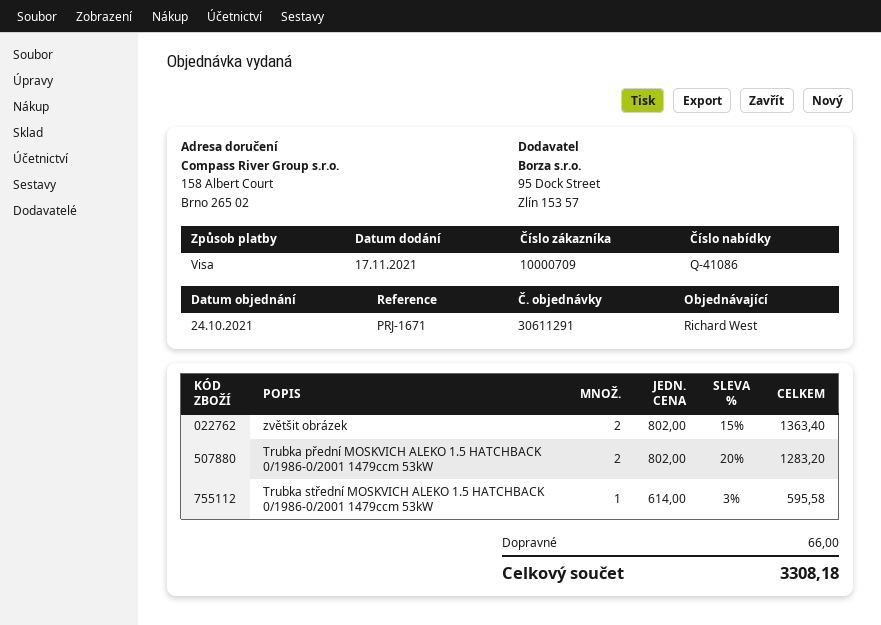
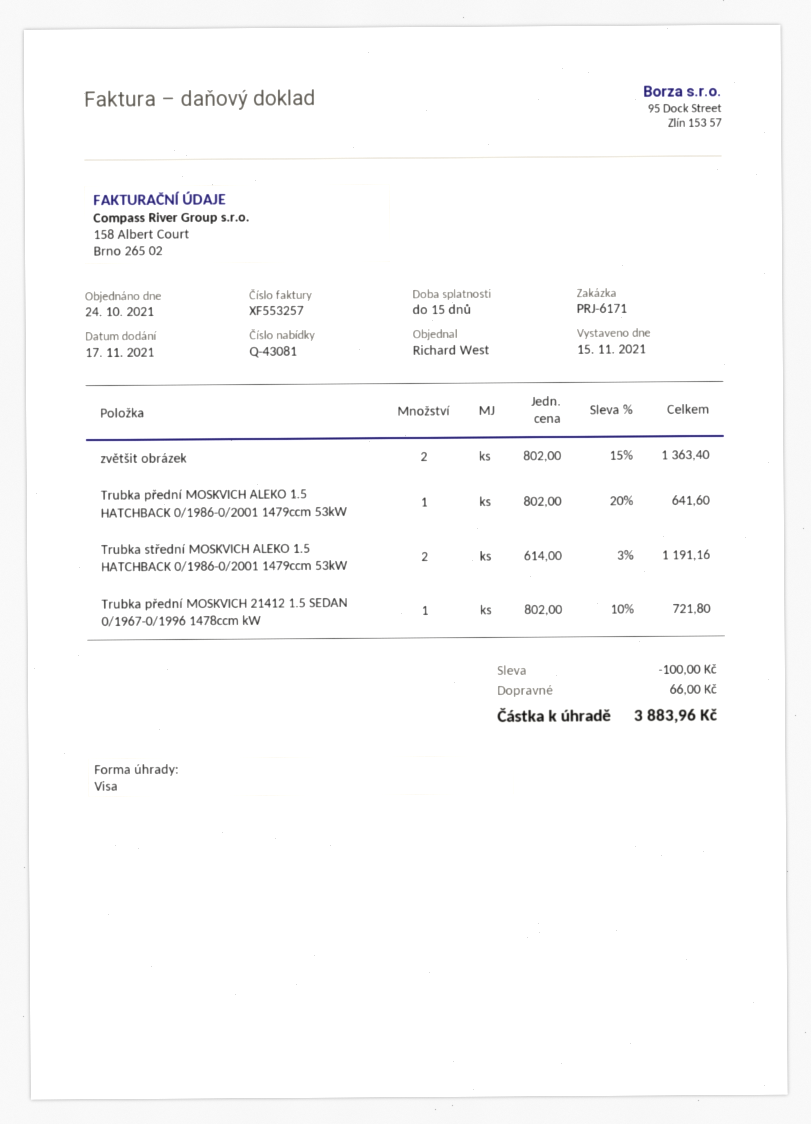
quote number: Q-41086 -> Q-43081
reference: PRJ-1671 -> PRJ-6171
Trubka přední MOSKVICH ALEKO 1.5 HATCHBACK 0/1986-0/2001 1479ccm 53kW: 2 x 802.00 - 20% = 1283.20 -> 1 x 802.00 - 20% = 641.60
Trubka střední MOSKVICH ALEKO 1.5 HATCHBACK 0/1986-0/2001 1479ccm 53kW: 1 x 614.00 - 3% = 595.58 -> 2 x 614.00 - 3% = 1191.16
Trubka přední MOSKVICH 21412 1.5 SEDAN 0/1967-0/1996 1478ccm kW: none -> 1 x 802.00 - 10% = 721.80
discount: none -> 100.00
total: 3308.18 -> 3883.96

